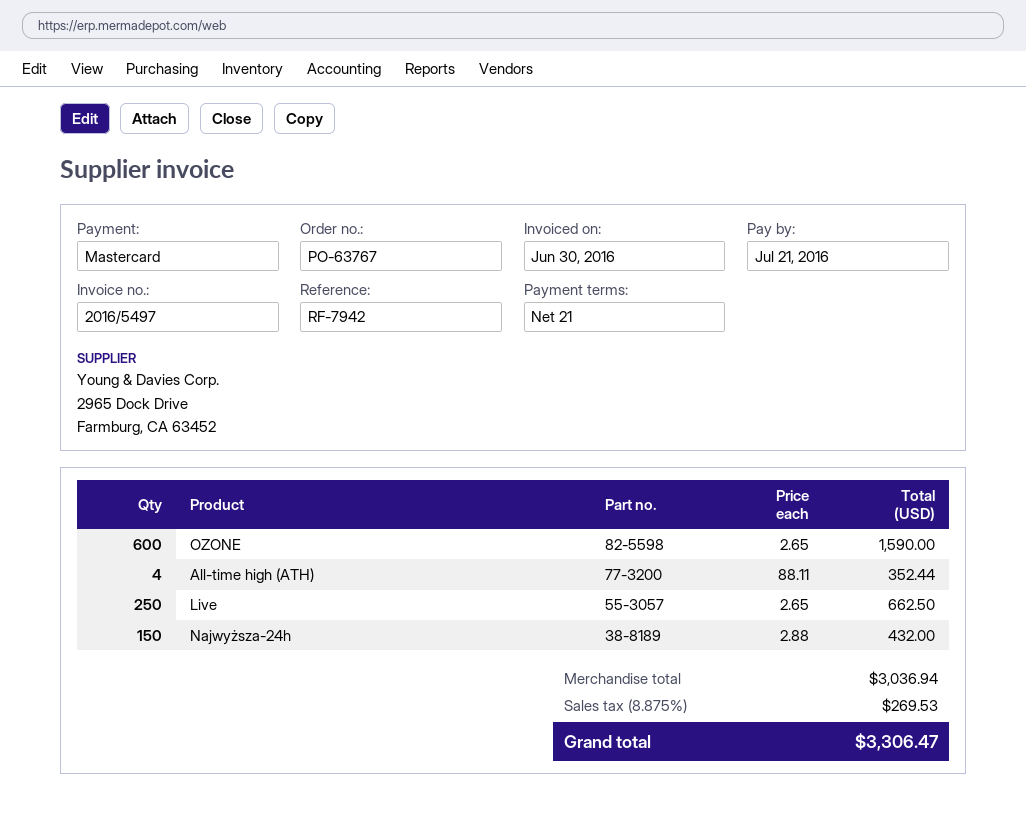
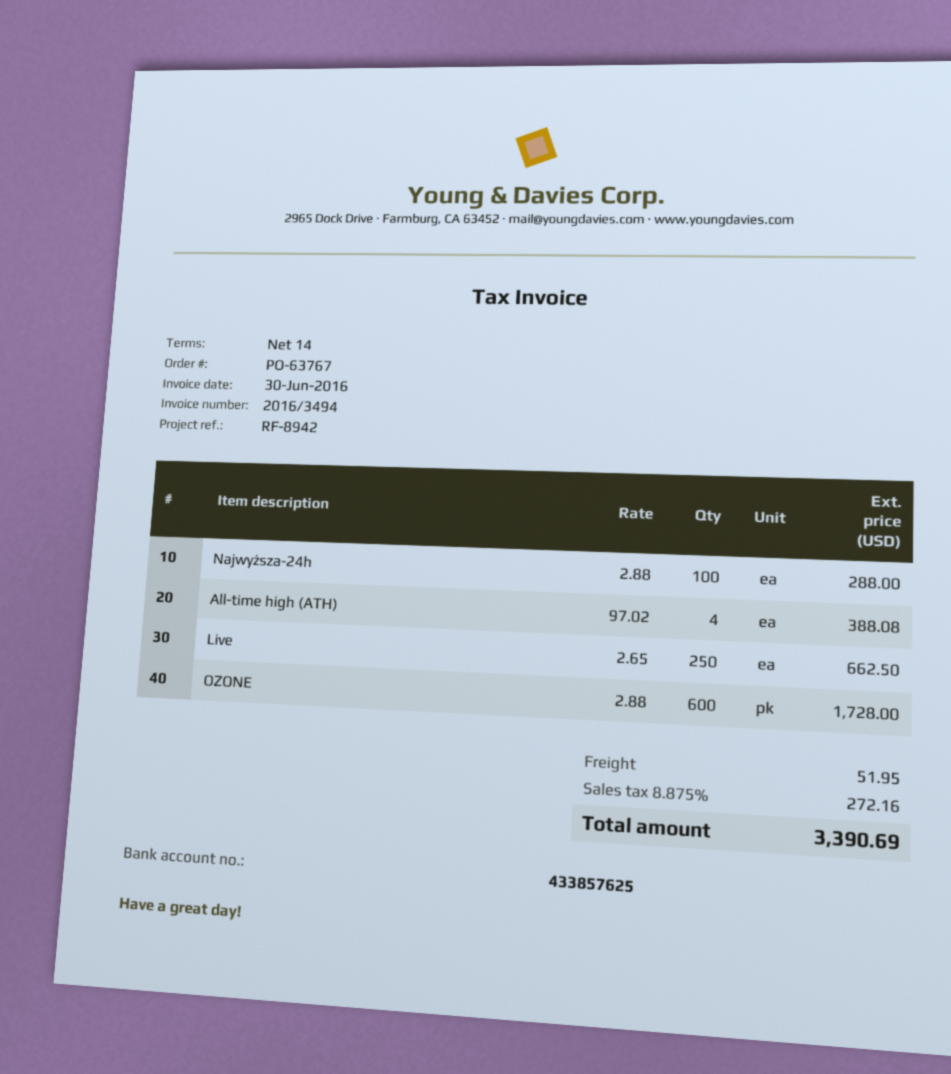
invoice number: 2016/5497 -> 2016/3494
payment terms: 21 days -> 14 days
reference: RF-7942 -> RF-8942
OZONE: 600 x 2.65 = 1590.00 -> 600 x 2.88 = 1728.00
All-time high (ATH): 4 x 88.11 = 352.44 -> 4 x 97.02 = 388.08
Najwyższa-24h: 150 x 2.88 = 432.00 -> 100 x 2.88 = 288.00
shipping: none -> 51.95
tax: 8.875% = 269.53 -> 8.875% = 272.16
total: 3306.47 -> 3390.69

